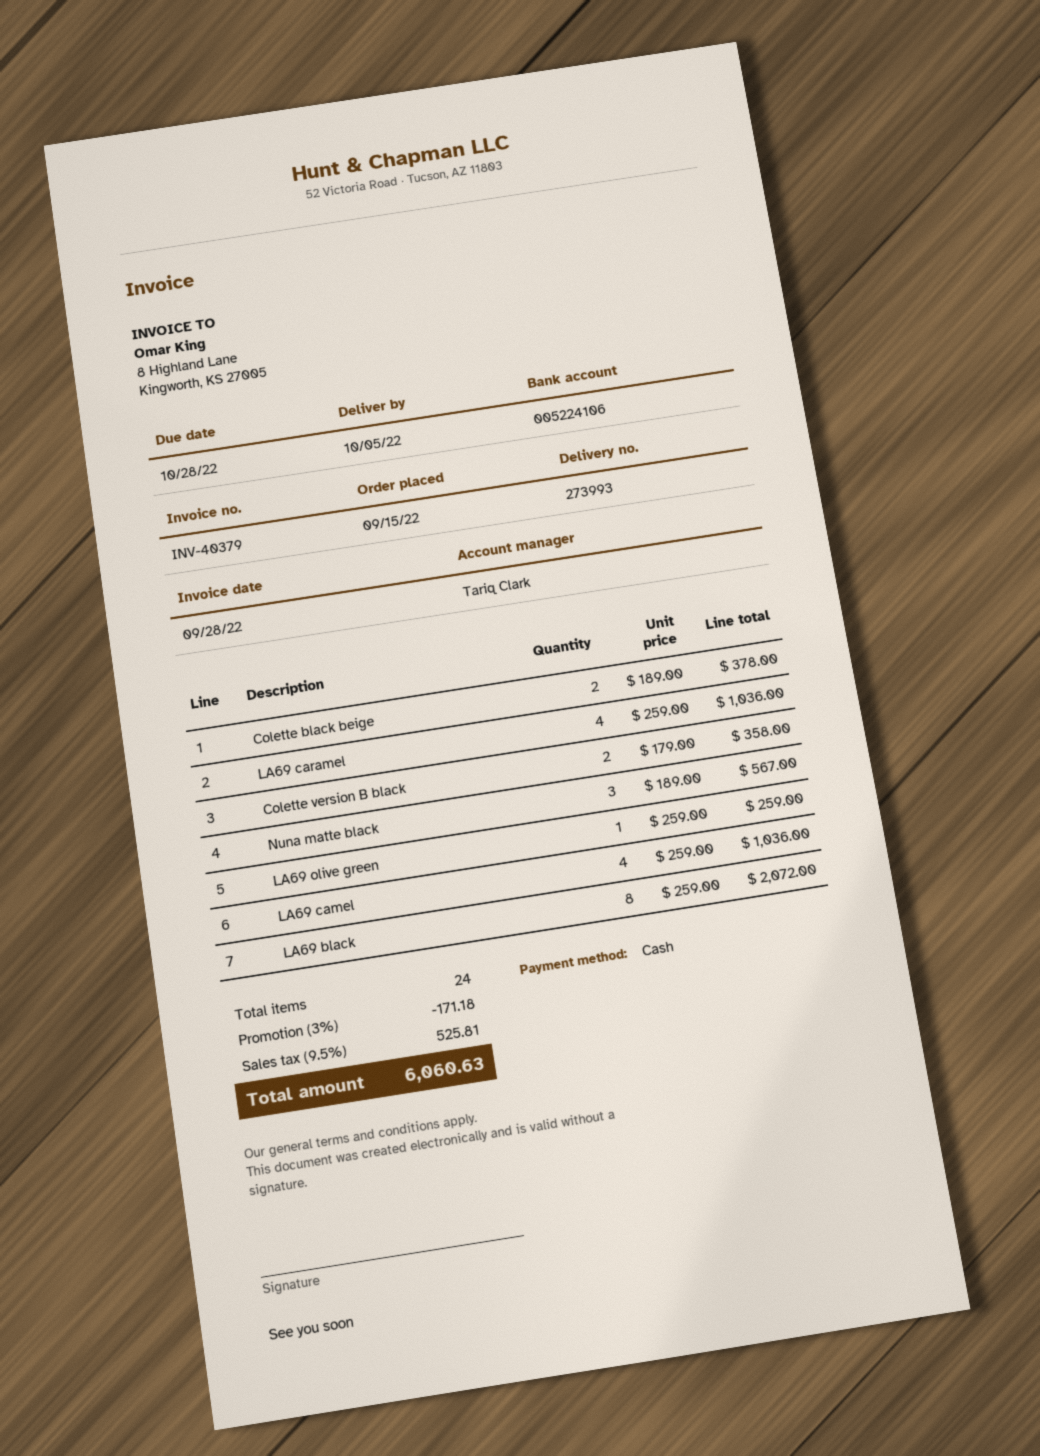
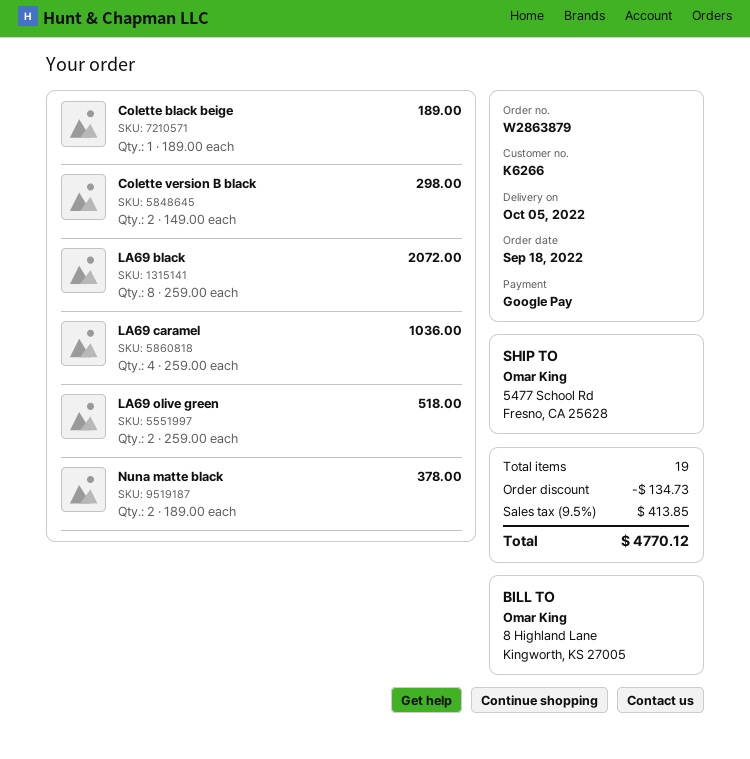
order date: 2022-09-15 -> 2022-09-18
payment method: cash -> Google Pay
Colette black beige: 2 x 189.00 = 378.00 -> 1 x 189.00 = 189.00
Colette version B black: 2 x 179.00 = 358.00 -> 2 x 149.00 = 298.00
Nuna matte black: 3 x 189.00 = 567.00 -> 2 x 189.00 = 378.00
LA69 olive green: 1 x 259.00 = 259.00 -> 2 x 259.00 = 518.00
LA69 camel: 4 x 259.00 = 1036.00 -> none
total quantity: 24 -> 19
discount: 171.18 -> 134.73
tax: 9.5% = 525.81 -> 9.5% = 413.85
total: 6060.63 -> 4770.12

